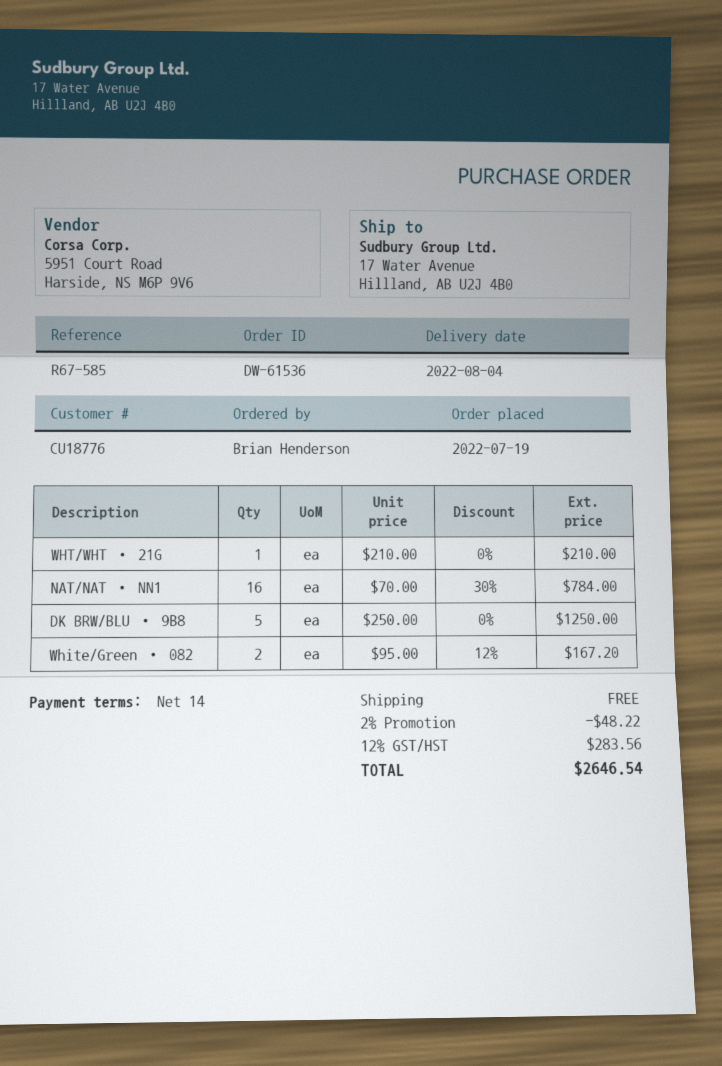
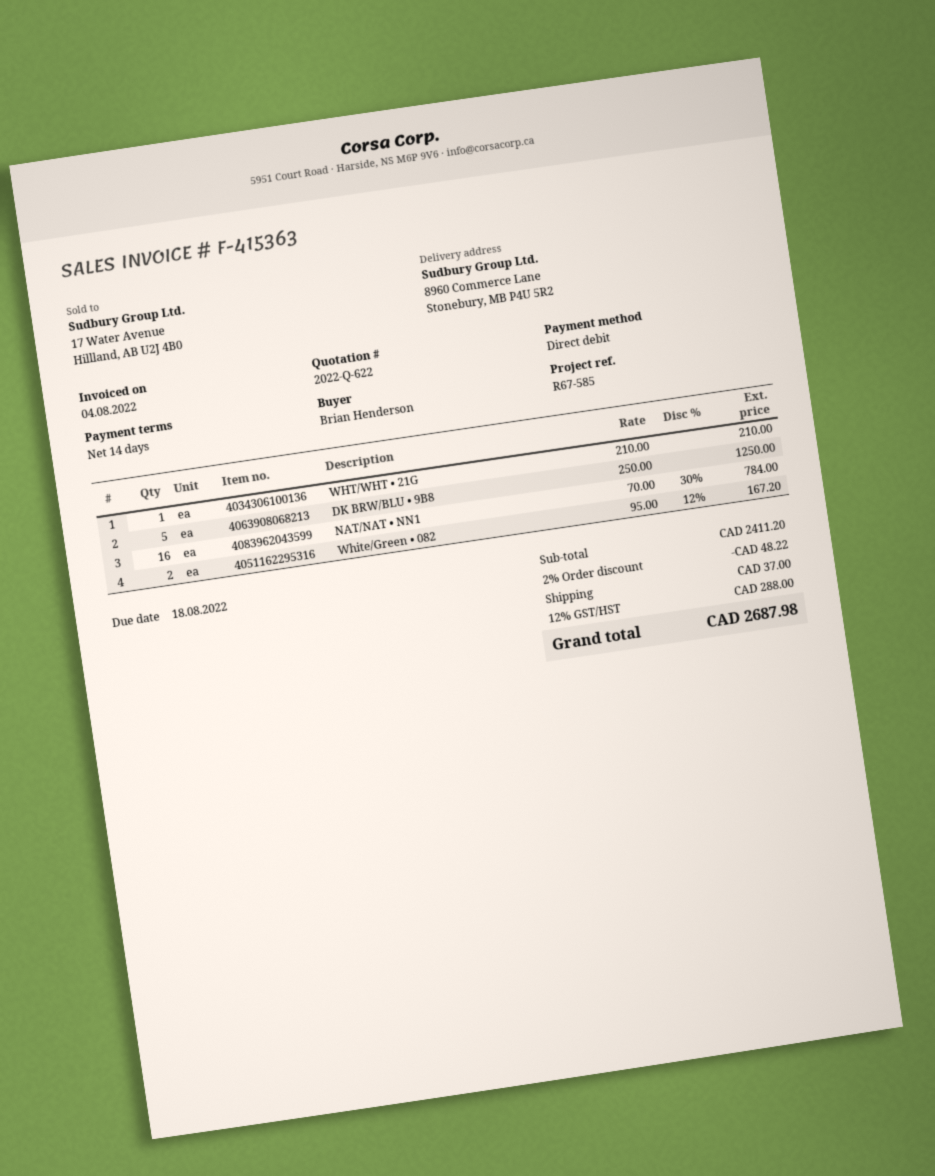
ship to: 17 Water Avenue, Hillland, AB U2J 4B0 -> 8960 Commerce Lane, Stonebury, MB P4U 5R2
shipping: 0.00 -> 37.00
tax: 12% = 283.56 -> 12% = 288.00
total: 2646.54 -> 2687.98

